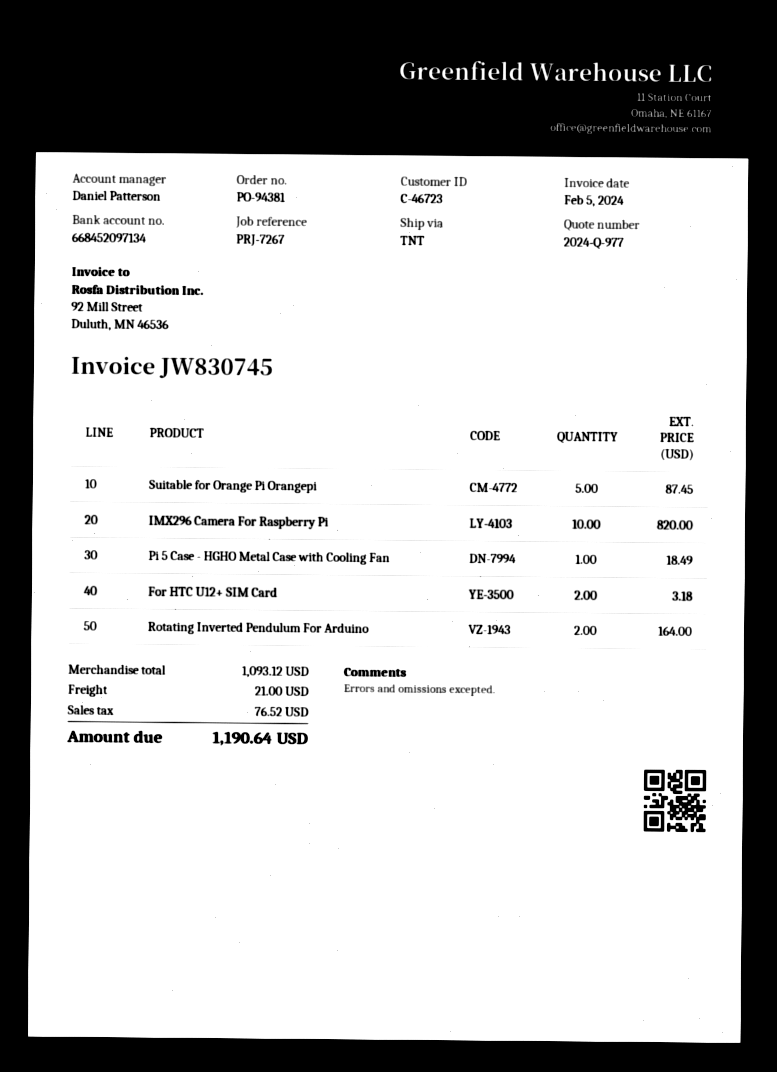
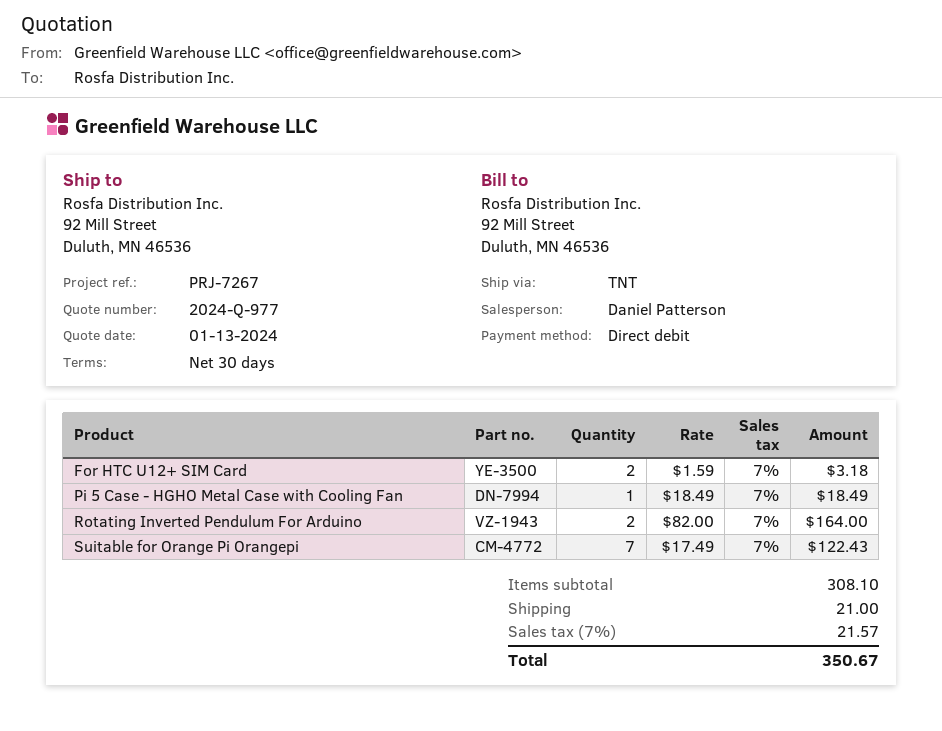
Suitable for Orange Pi Orangepi: 5 for 87.45 -> 7 for 122.43
IMX296 Camera For Raspberry Pi: 10 for 820.00 -> none
subtotal: 1093.12 -> 308.10
tax: 76.52 -> 21.57
total: 1190.64 -> 350.67

